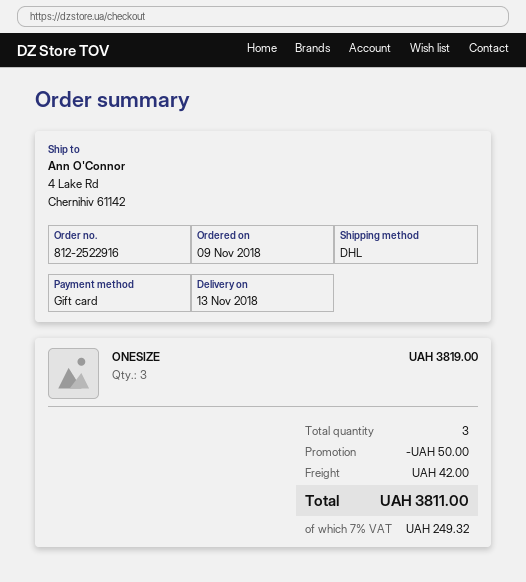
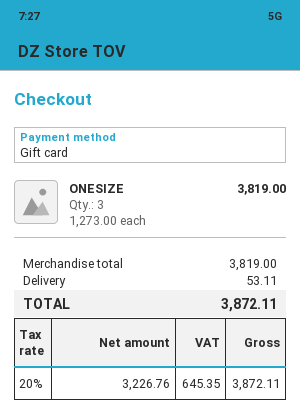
discount: 50.00 -> none
shipping: 42.00 -> 53.11
tax: 7% = 249.32 -> 20% = 645.35
total: 3811.00 -> 3872.11

